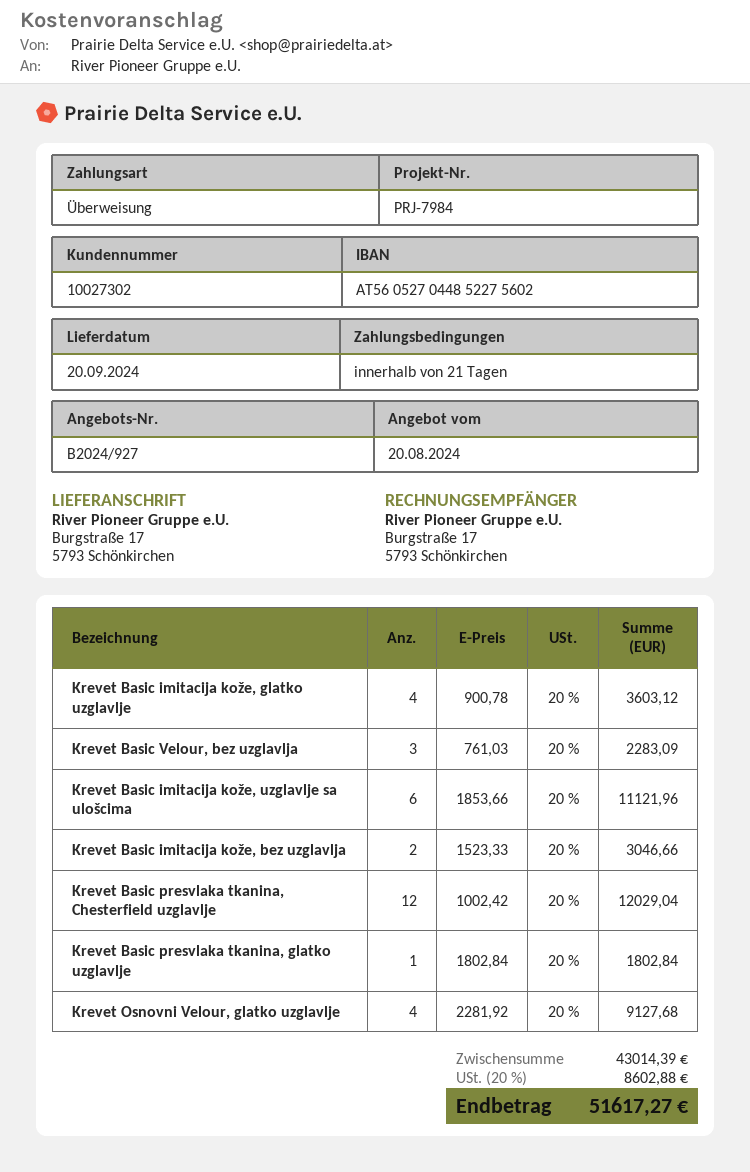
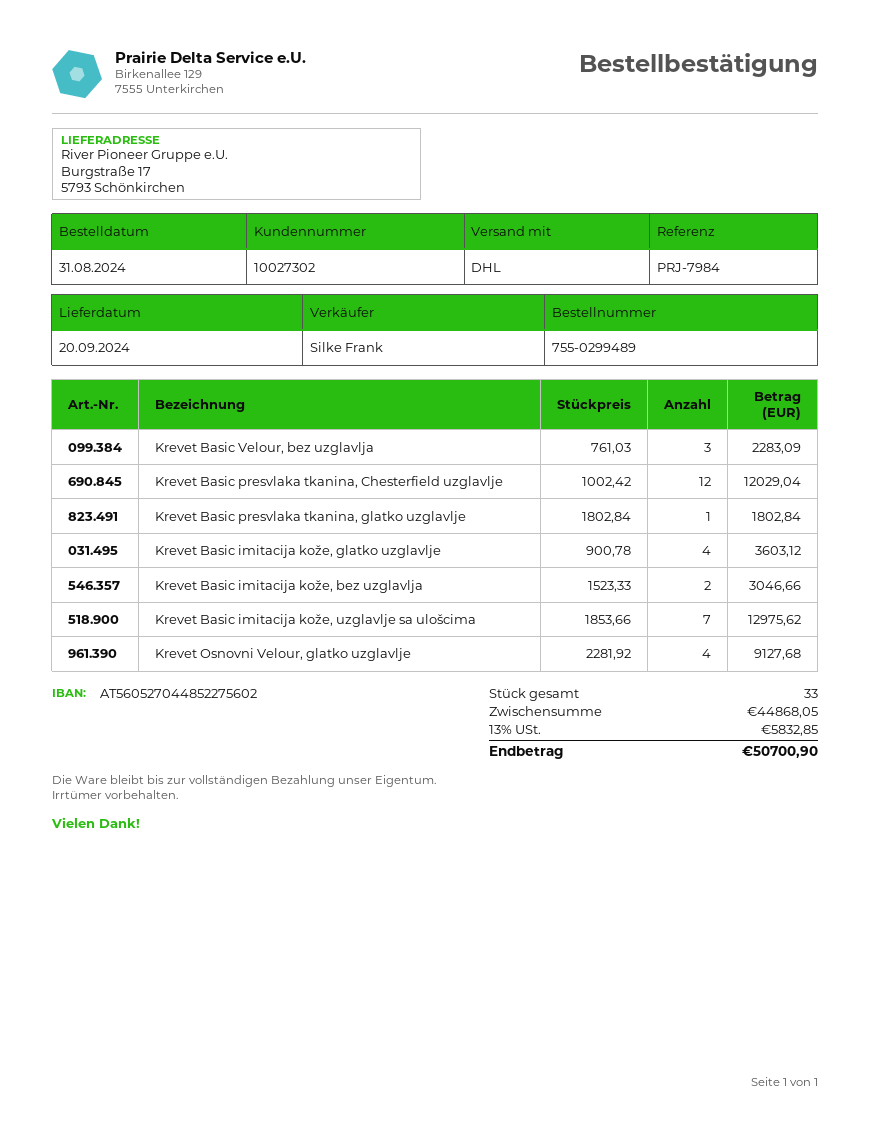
Krevet Basic imitacija kože, uzglavlje sa ulošcima: 6 x 1853.66 = 11121.96 -> 7 x 1853.66 = 12975.62
subtotal: 43014.39 -> 44868.05
tax: 20% = 8602.88 -> 13% = 5832.85
total: 51617.27 -> 50700.90

